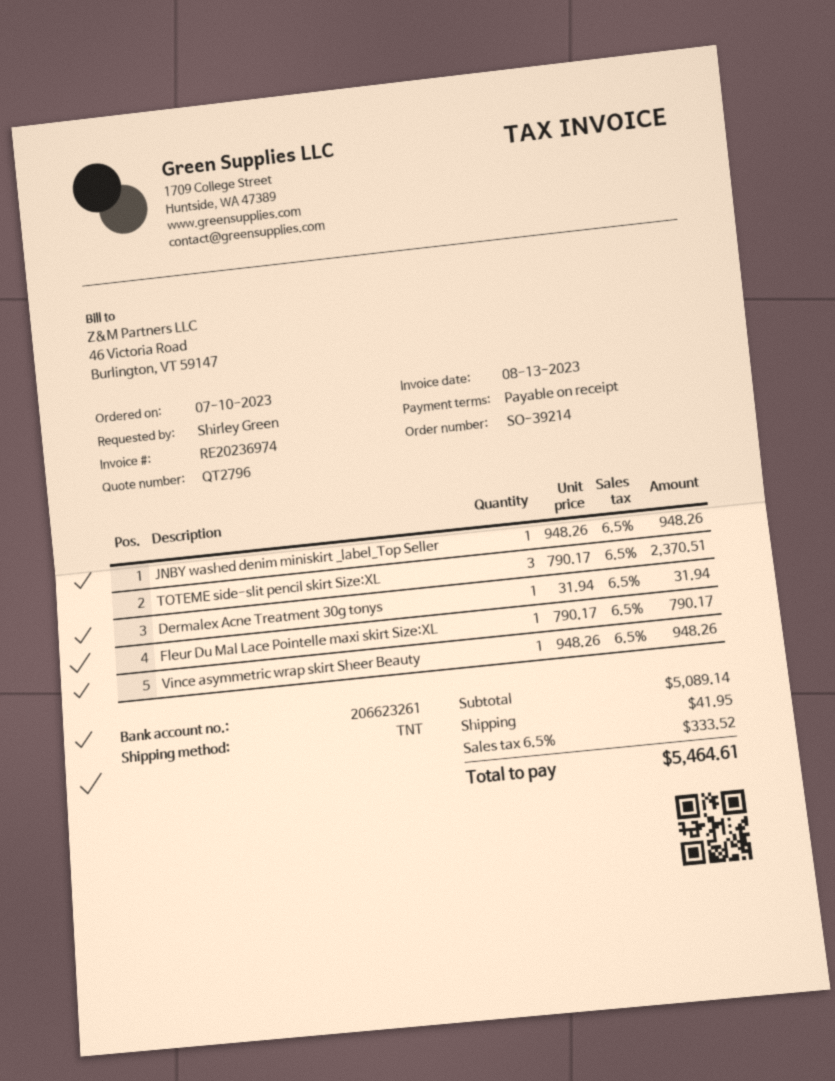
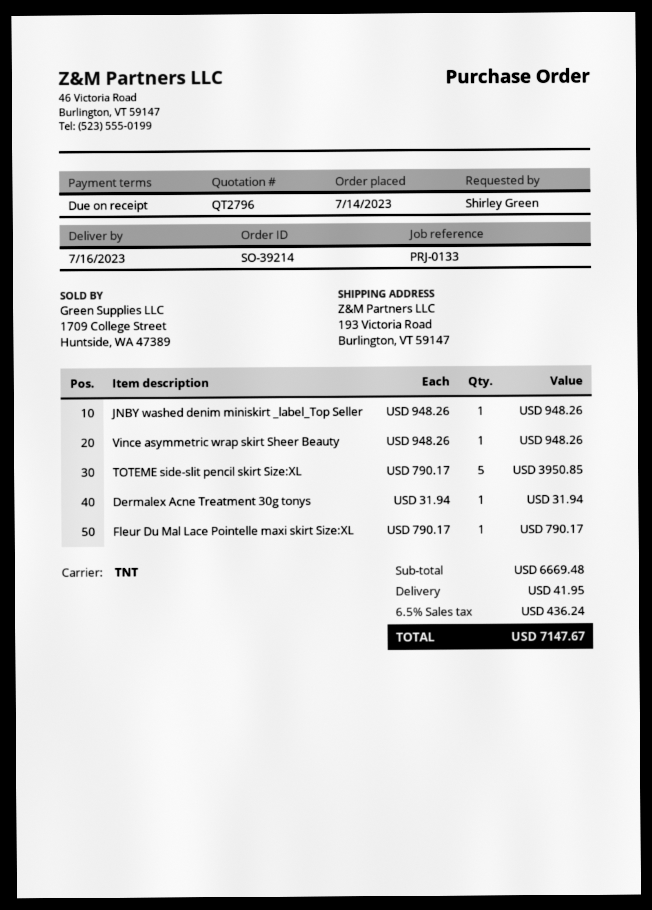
order date: 2023-07-10 -> 2023-07-14
TOTEME side-slit pencil skirt Size:XL: 3 x 790.17 = 2370.51 -> 5 x 790.17 = 3950.85
subtotal: 5089.14 -> 6669.48
tax: 6.5% = 333.52 -> 6.5% = 436.24
total: 5464.61 -> 7147.67

